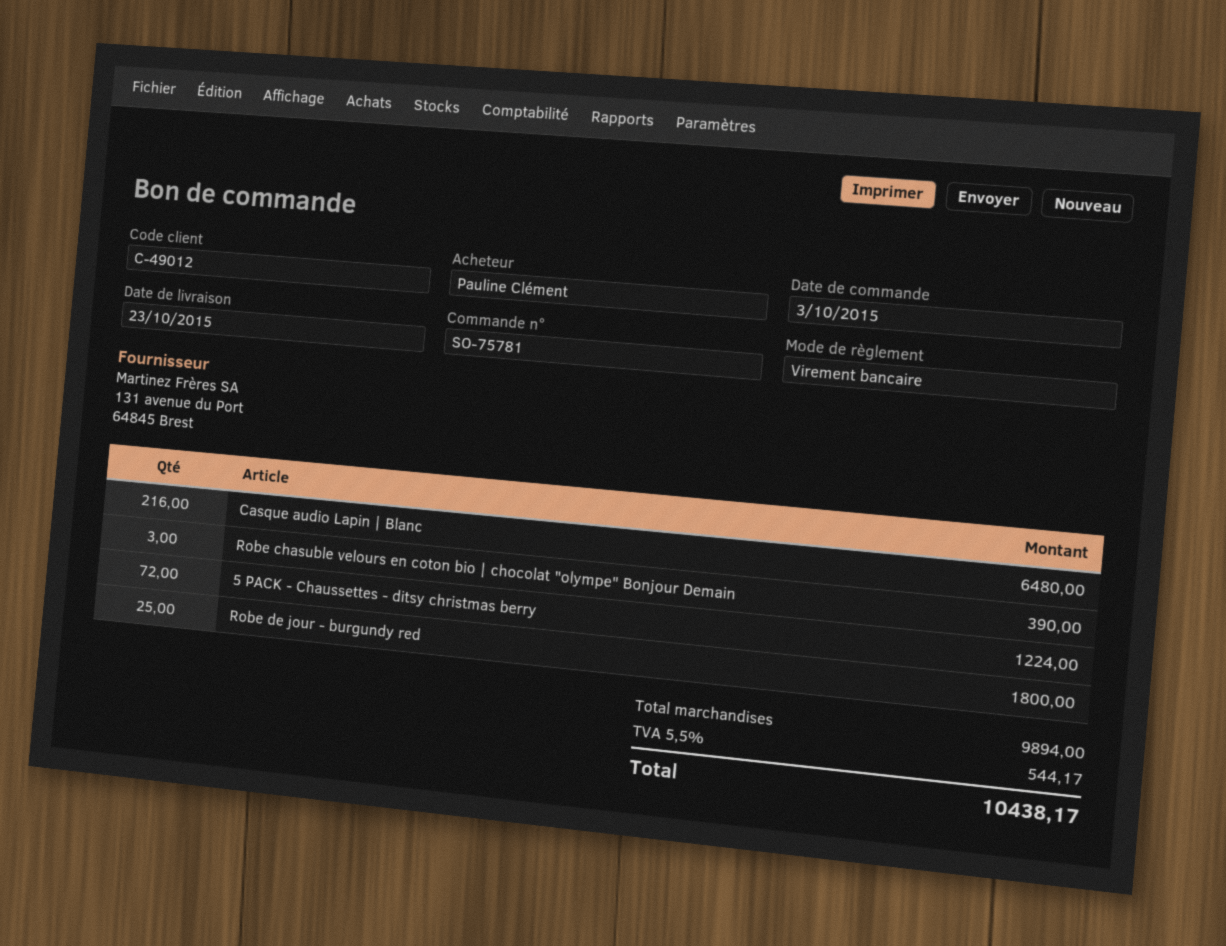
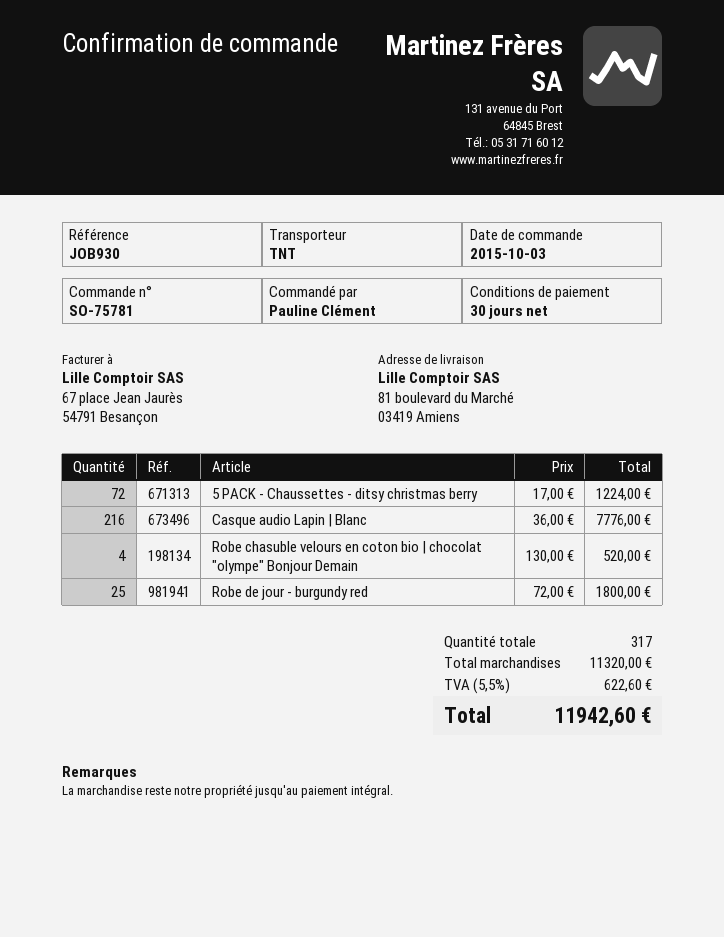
Casque audio Lapin | Blanc: 216 for 6480.00 -> 216 for 7776.00
Robe chasuble velours en coton bio | chocolat "olympe" Bonjour Demain: 3 for 390.00 -> 4 for 520.00
subtotal: 9894.00 -> 11320.00
tax: 5.5% = 544.17 -> 5.5% = 622.60
total: 10438.17 -> 11942.60

